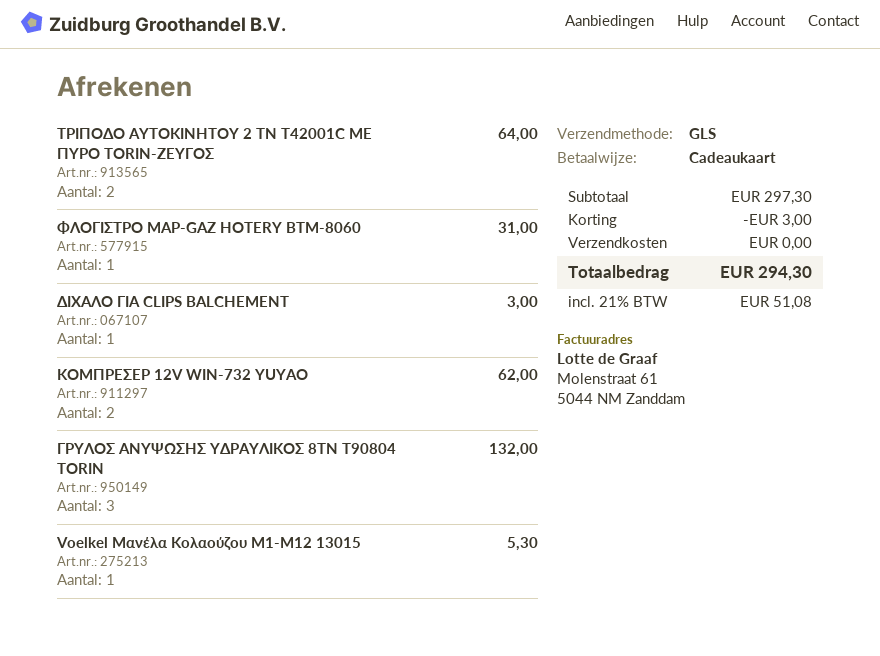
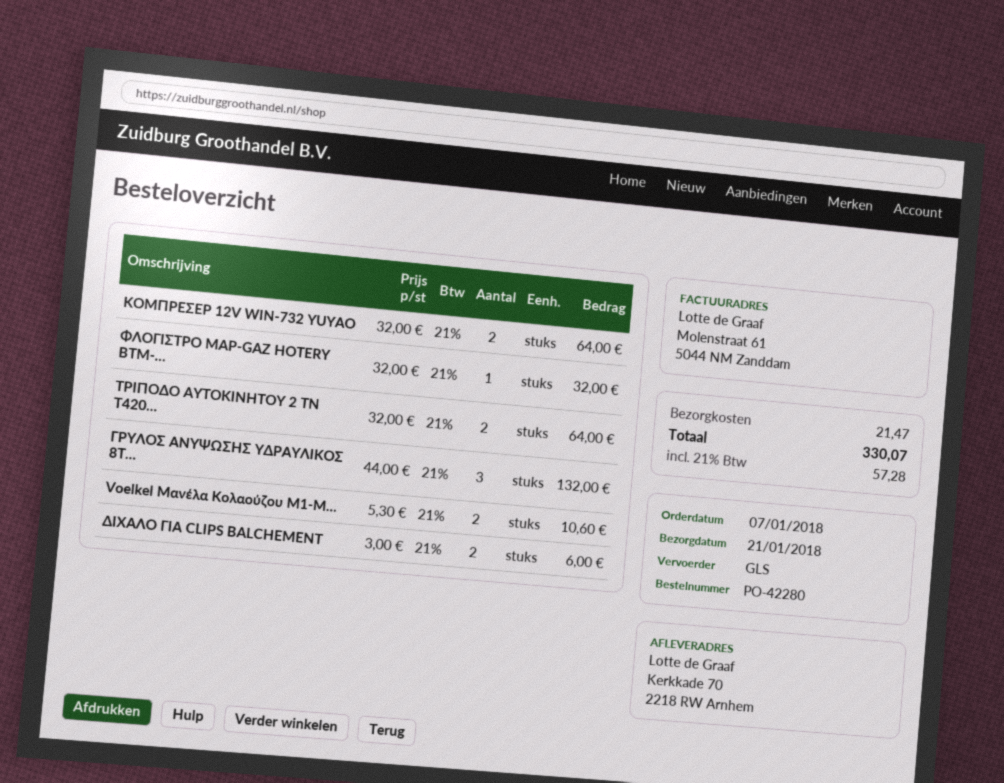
ΦΛΟΓΙΣΤΡΟ ΜΑP-GAZ HOTERY BTM-8060: 1 for 31.00 -> 1 for 32.00
ΔΙΧΑΛΟ ΓΙΑ CLIPS BALCHEMENT: 1 for 3.00 -> 2 for 6.00
ΚΟΜΠΡΕΣΕΡ 12V WIN-732 YUYAO: 2 for 62.00 -> 2 for 64.00
Voelkel Μανέλα Κολαούζου Μ1-Μ12 13015: 1 for 5.30 -> 2 for 10.60
discount: 3.00 -> none
shipping: 0.00 -> 21.47
tax: 21% = 51.08 -> 21% = 57.28
total: 294.30 -> 330.07

